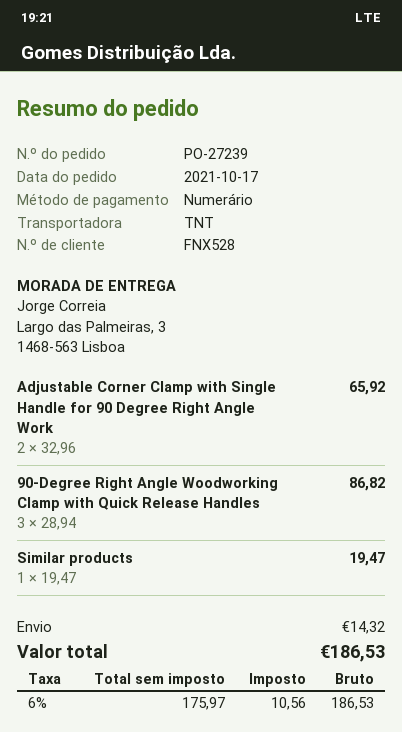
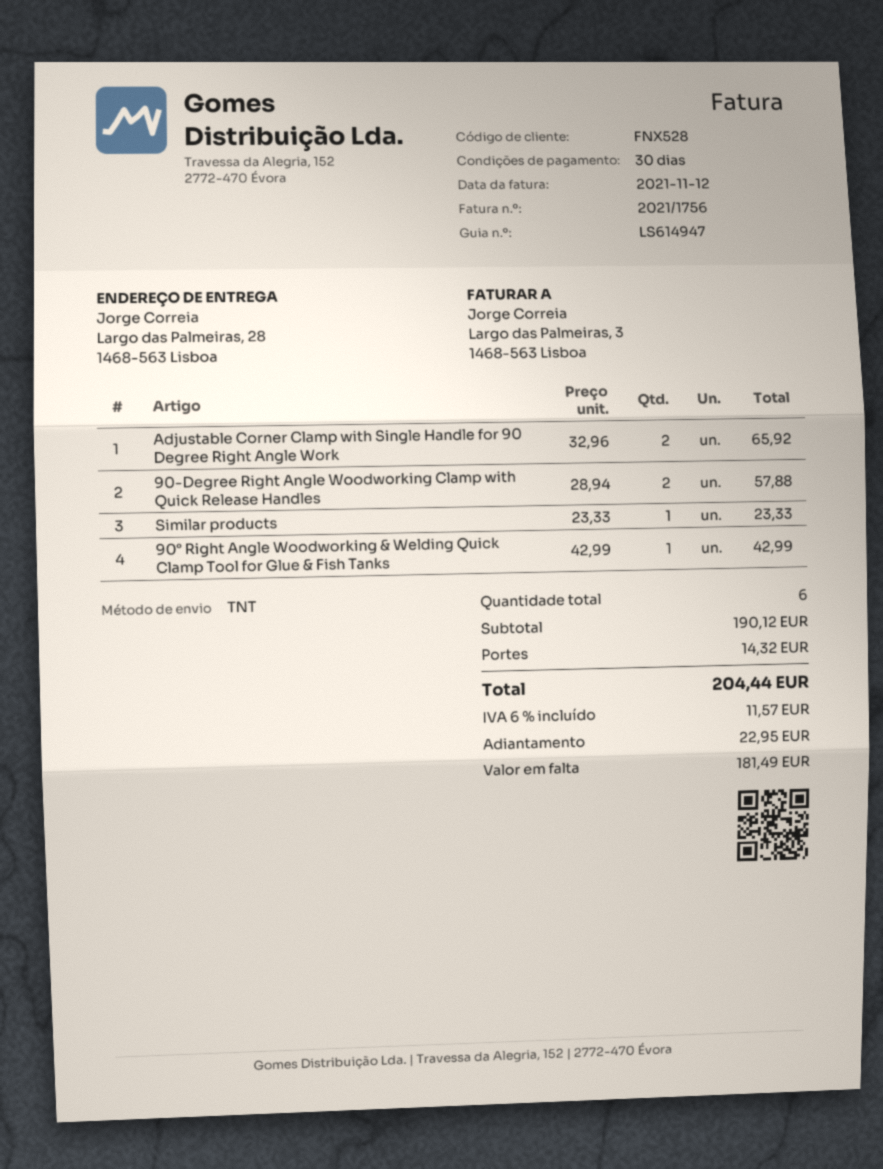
ship to: Largo das Palmeiras, 3, 1468-563 Lisboa -> Largo das Palmeiras, 28, 1468-563 Lisboa
90-Degree Right Angle Woodworking Clamp with Quick Release Handles: 3 x 28.94 = 86.82 -> 2 x 28.94 = 57.88
Similar products: 1 x 19.47 = 19.47 -> 1 x 23.33 = 23.33
90° Right Angle Woodworking & Welding Quick Clamp Tool for Glue & Fish Tanks: none -> 1 x 42.99 = 42.99
tax: 6% = 10.56 -> 6% = 11.57
total: 186.53 -> 204.44

